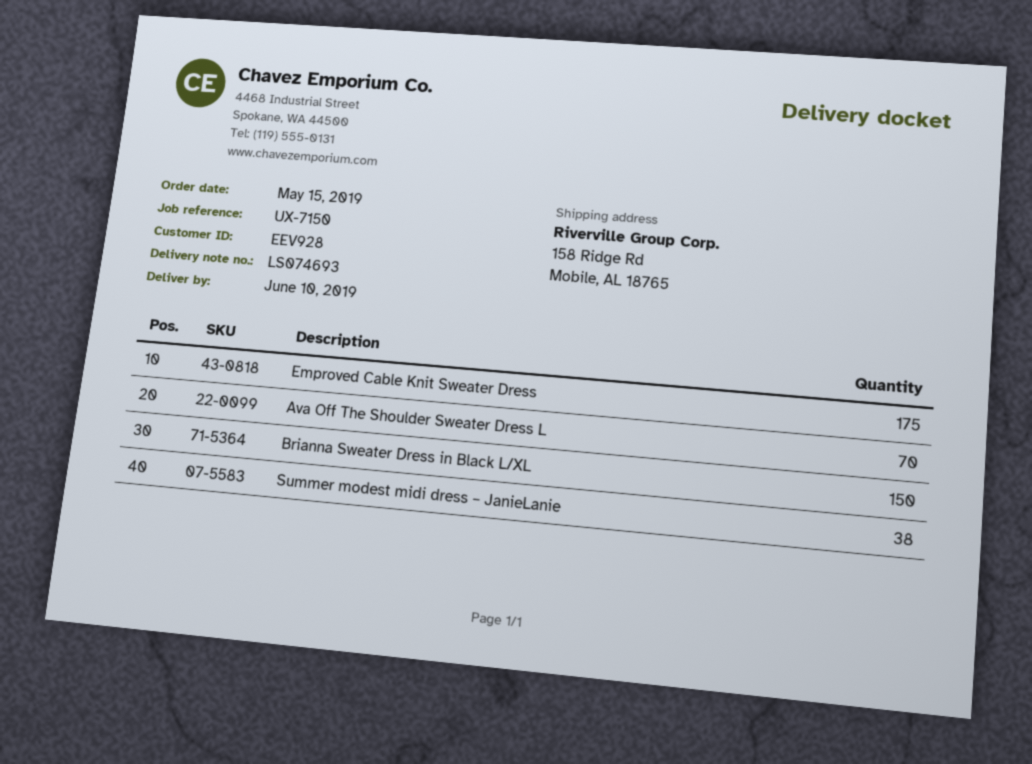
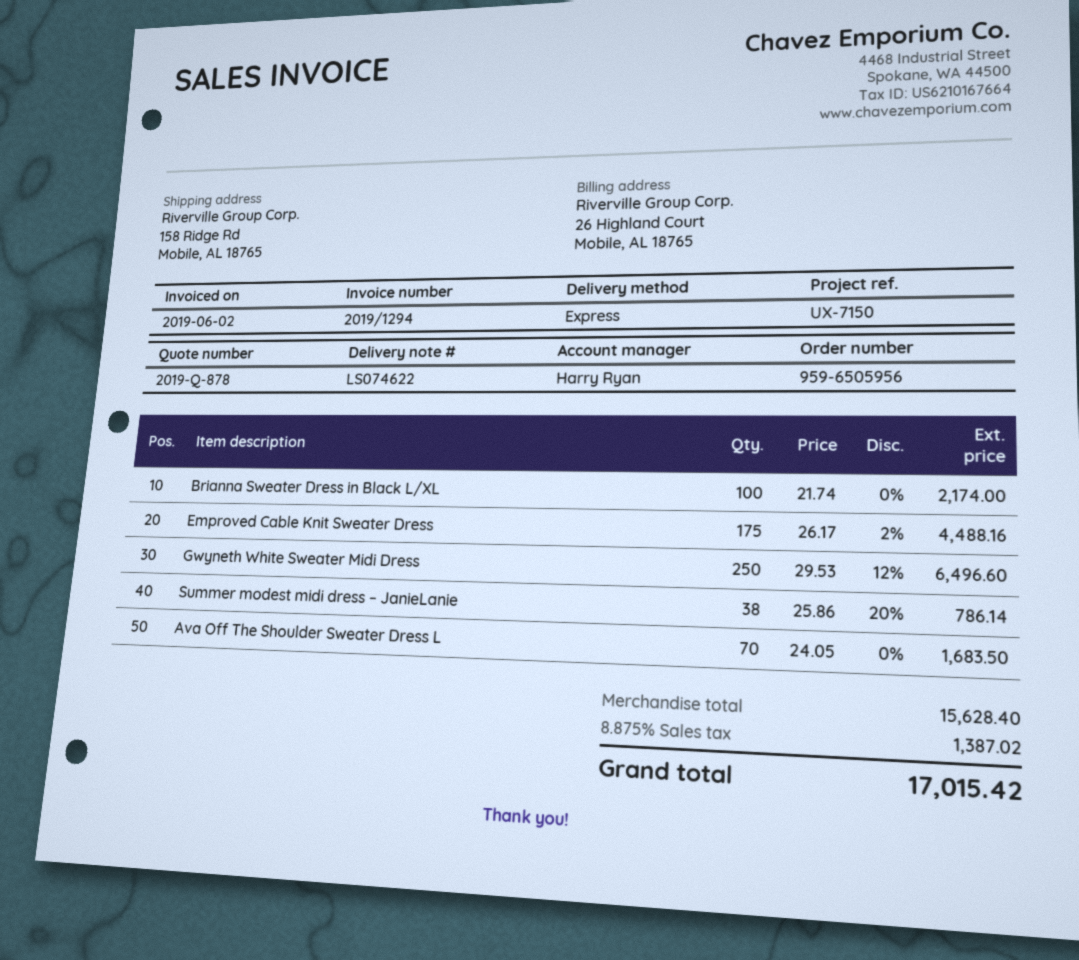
delivery note number: LS074693 -> LS074622
Brianna Sweater Dress in Black L/XL: 150 -> 100
Gwyneth White Sweater Midi Dress: none -> 250

